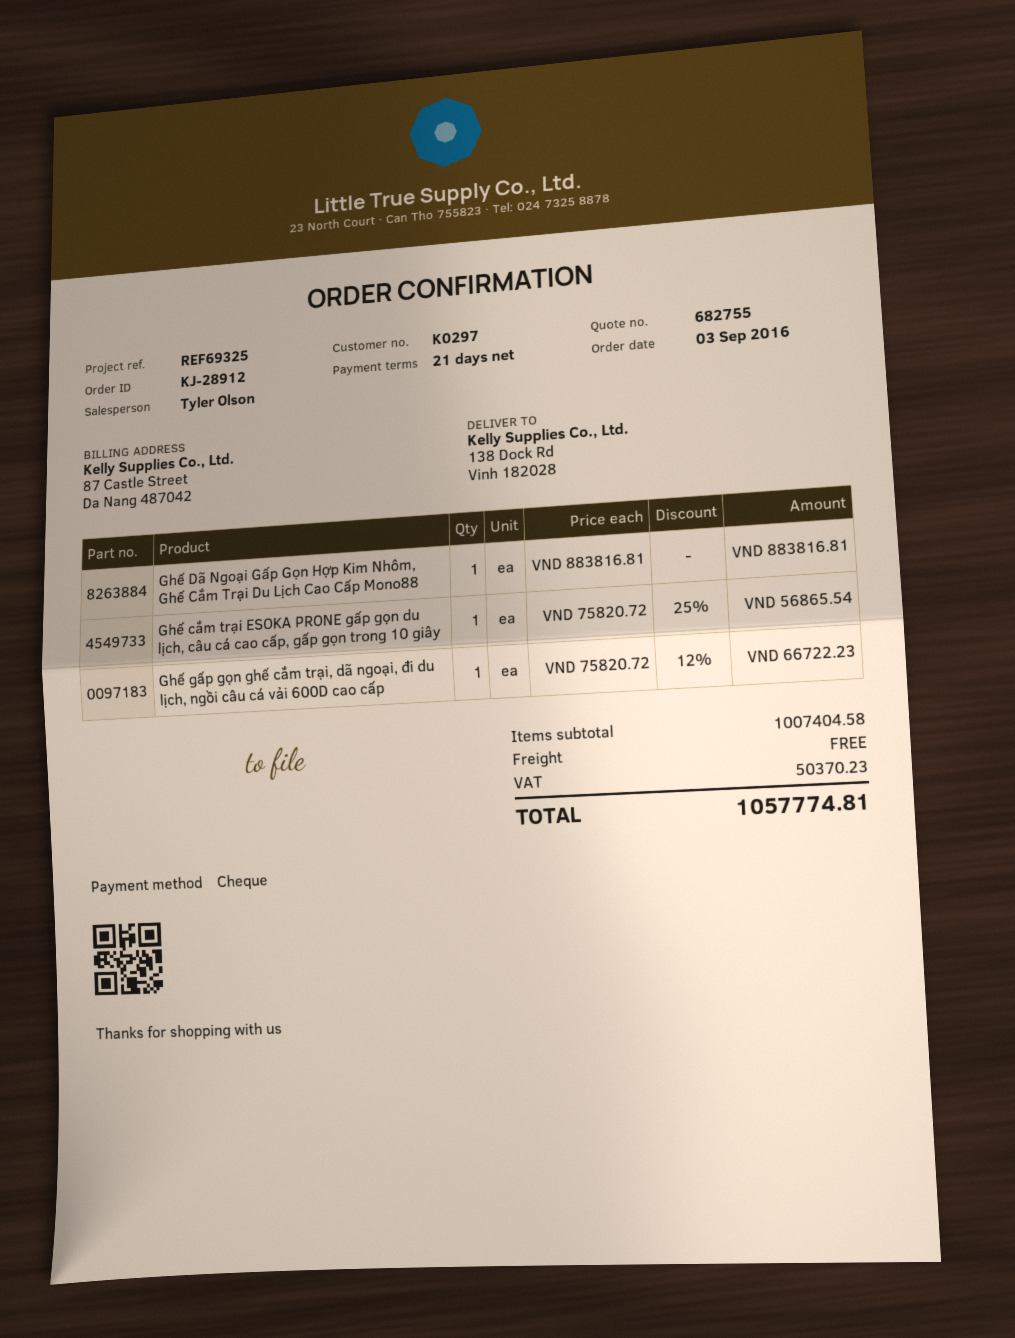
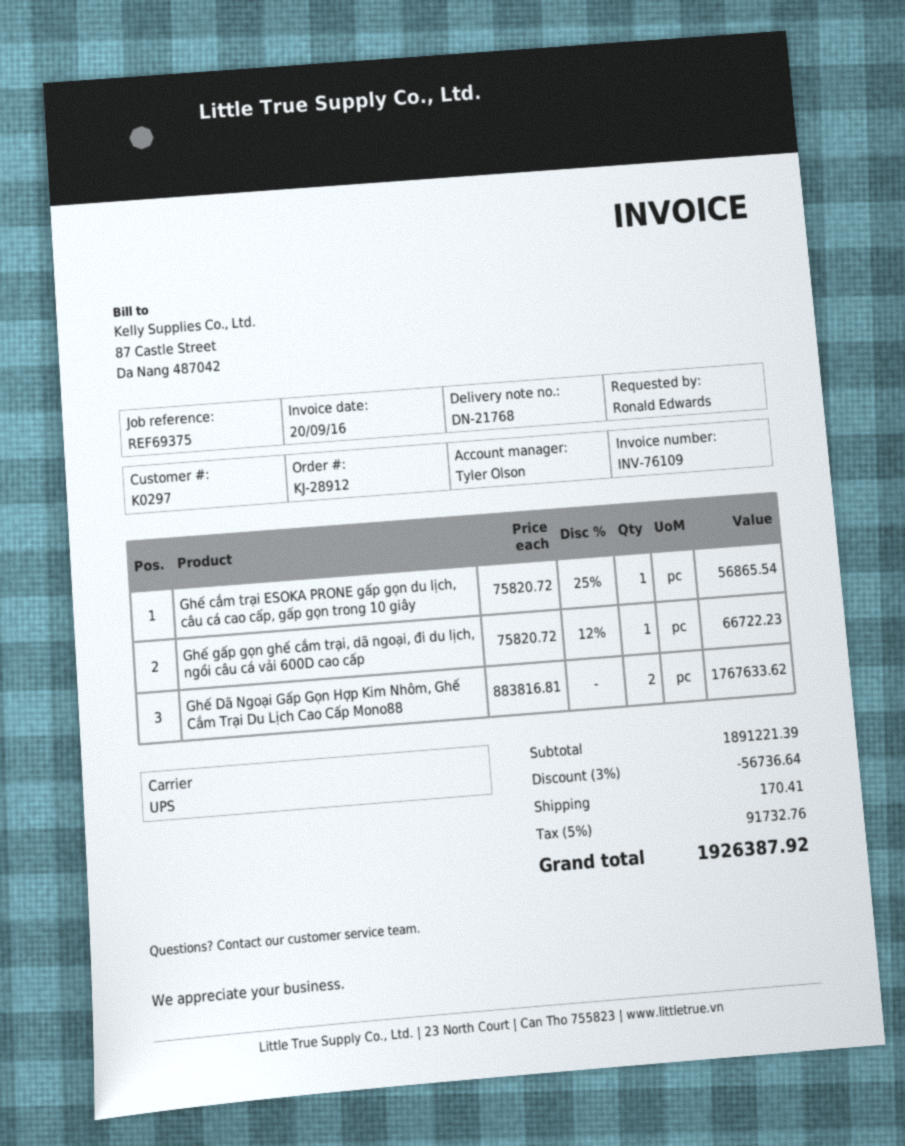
reference: REF69325 -> REF69375
Ghế Dã Ngoại Gấp Gọn Hợp Kim Nhôm, Ghế Cắm Trại Du Lịch Cao Cấp Mono88: 1 x 883816.81 = 883816.81 -> 2 x 883816.81 = 1767633.62
subtotal: 1007404.58 -> 1891221.39
discount: none -> 3% = 56736.64
shipping: 0.00 -> 170.41
tax: 50370.23 -> 91732.76
total: 1057774.81 -> 1926387.92

